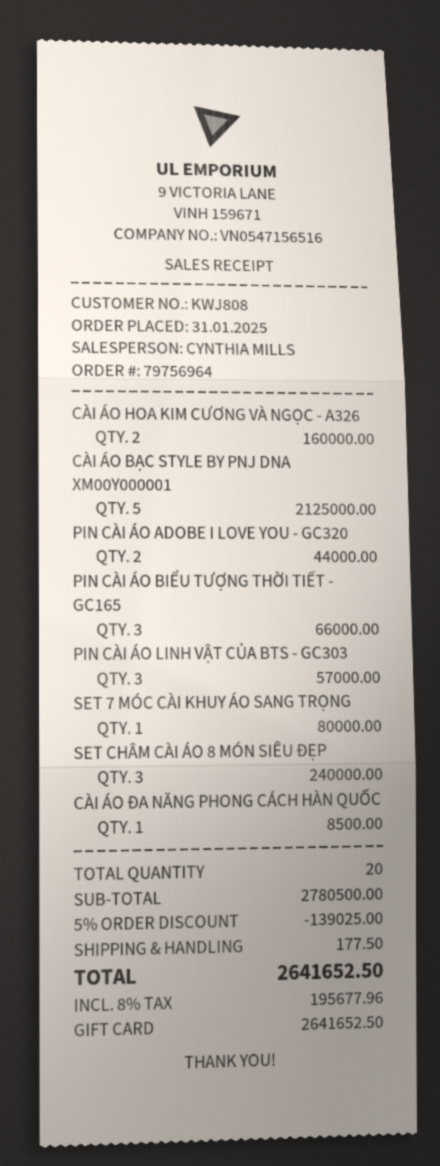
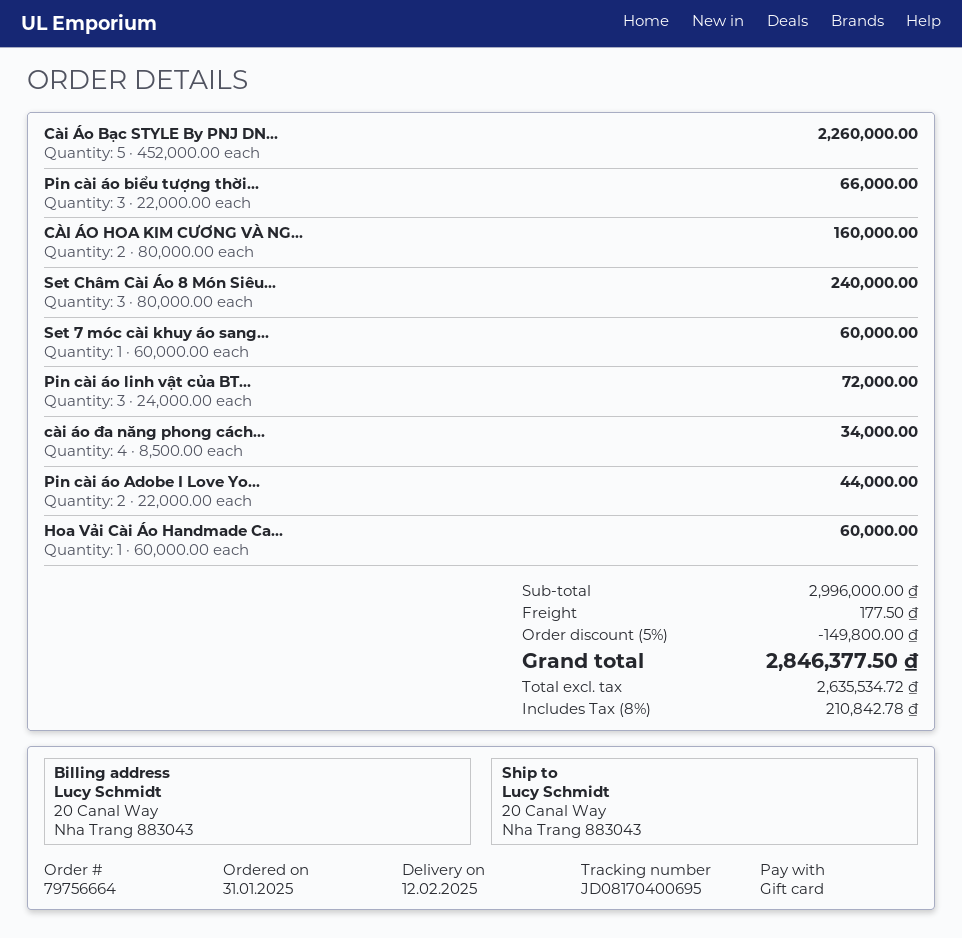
order number: 79756964 -> 79756664
CÀI ÁO BẠC STYLE BY PNJ DNA XM00Y000001: 5 for 2125000.00 -> 5 for 2260000.00
PIN CÀI ÁO LINH VẬT CỦA BTS - GC303: 3 for 57000.00 -> 3 for 72000.00
SET 7 MÓC CÀI KHUY ÁO SANG TRỌNG: 1 for 80000.00 -> 1 for 60000.00
CÀI ÁO ĐA NĂNG PHONG CÁCH HÀN QUỐC: 1 for 8500.00 -> 4 for 34000.00
Hoa Vải Cài Áo Handmade Ca...: none -> 1 for 60000.00
subtotal: 2780500.00 -> 2996000.00
discount: 5% = 139025.00 -> 5% = 149800.00
tax: 8% = 195677.96 -> 8% = 210842.78
total: 2641652.50 -> 2846377.50

